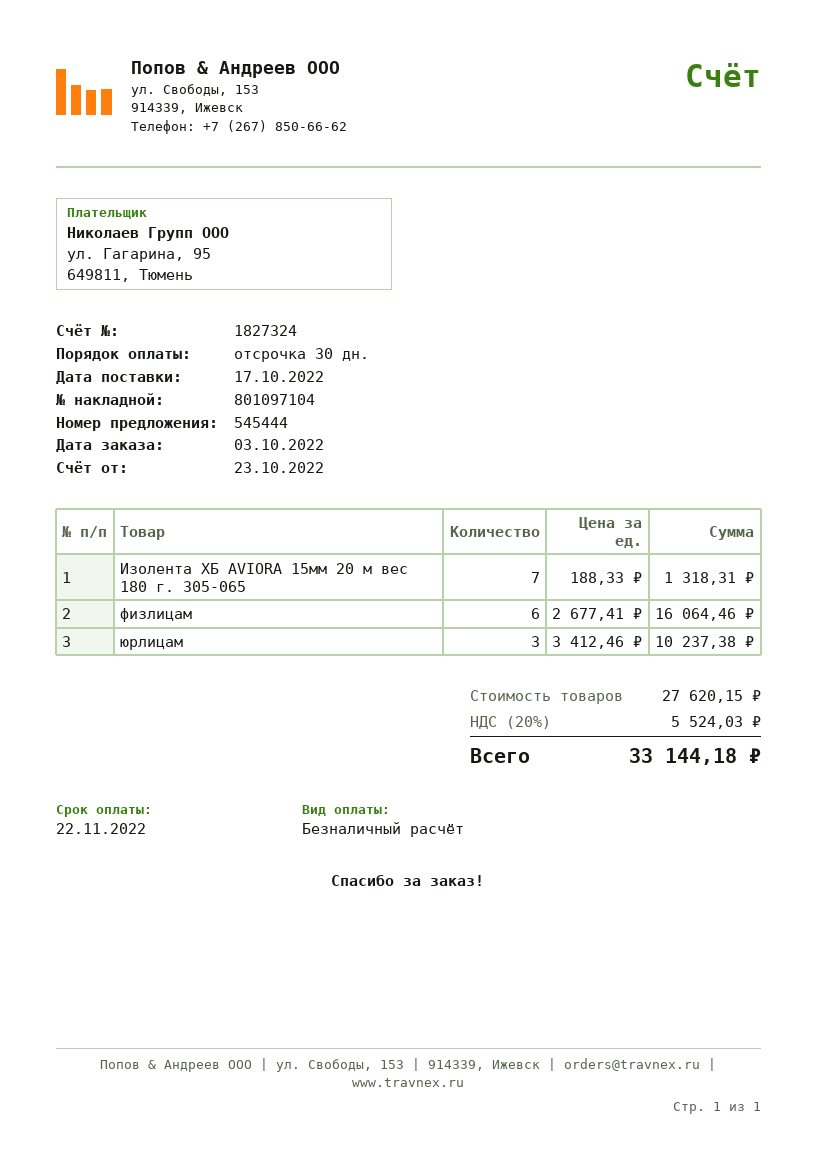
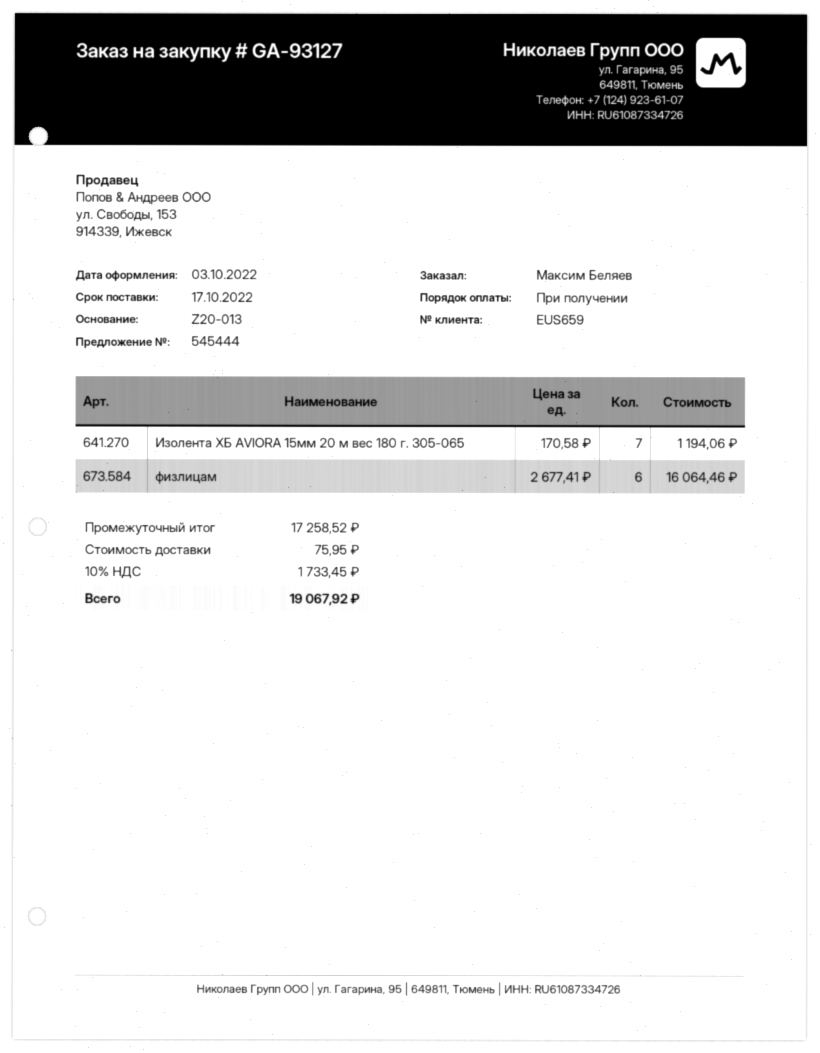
payment terms: 30 days -> on receipt
Изолента ХБ AVIORA 15мм 20 м вес 180 г. 305-065: 7 x 188.33 = 1318.31 -> 7 x 170.58 = 1194.06
юрлицам: 3 x 3412.46 = 10237.38 -> none
subtotal: 27620.15 -> 17258.52
shipping: none -> 75.95
tax: 20% = 5524.03 -> 10% = 1733.45
total: 33144.18 -> 19067.92

